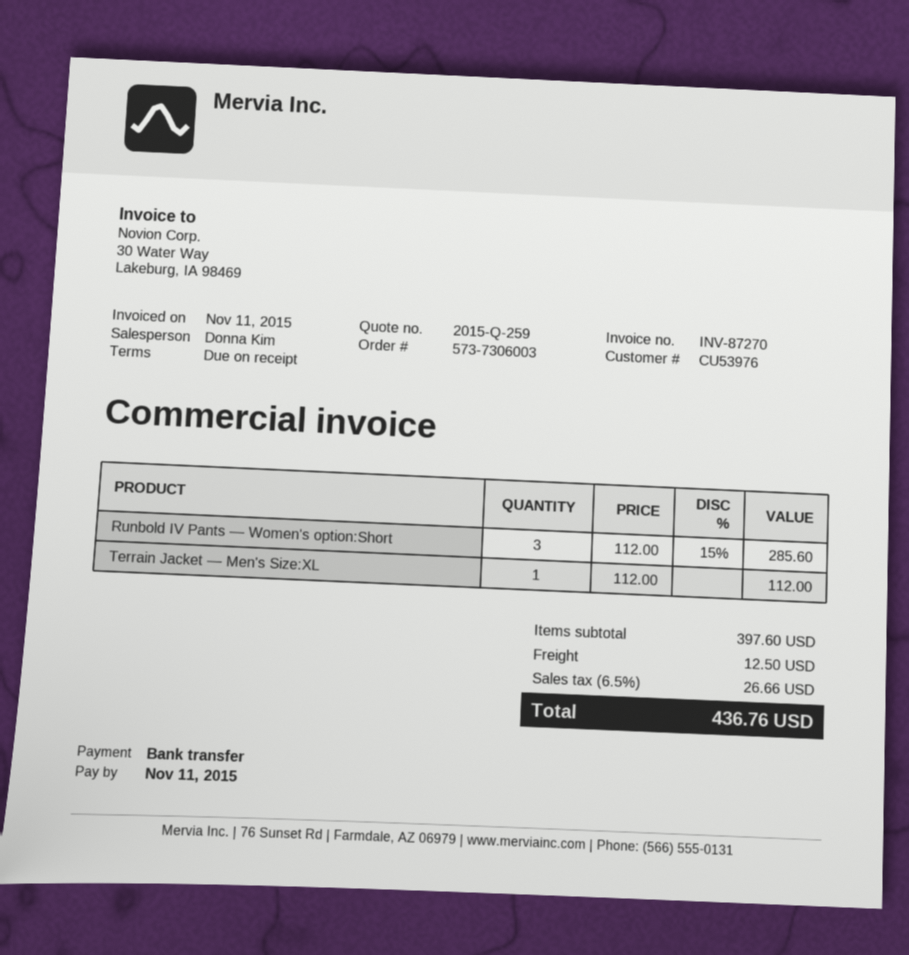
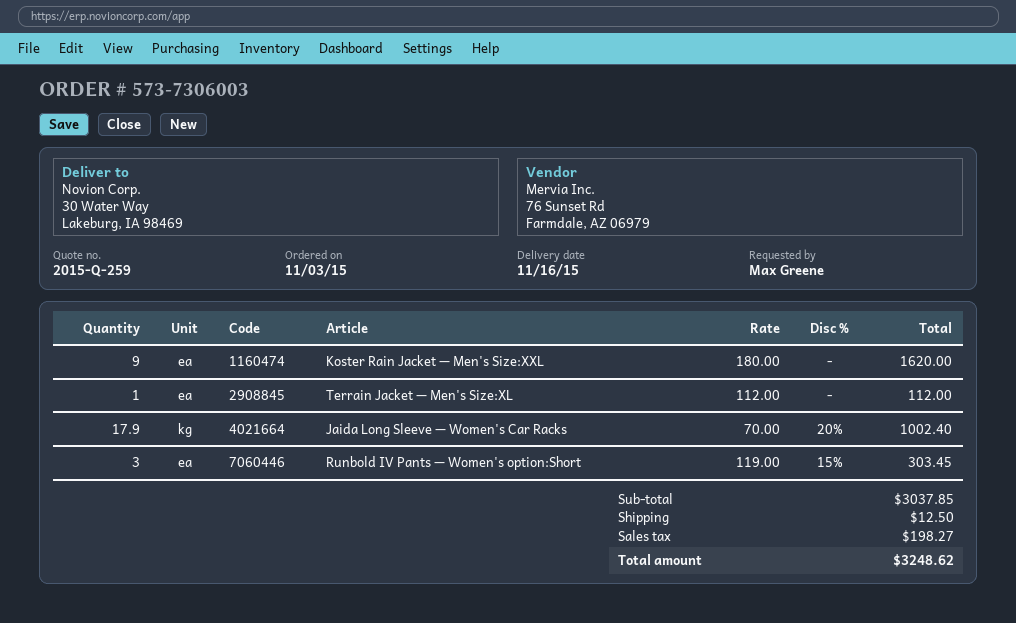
Runbold IV Pants — Women's option:Short: 3 x 112.00 - 15% = 285.60 -> 3 x 119.00 - 15% = 303.45
Koster Rain Jacket — Men's Size:XXL: none -> 9 x 180.00 = 1620.00
Jaida Long Sleeve — Women's Car Racks: none -> 17.9 x 70.00 - 20% = 1002.40
subtotal: 397.60 -> 3037.85
tax: 26.66 -> 198.27
total: 436.76 -> 3248.62

